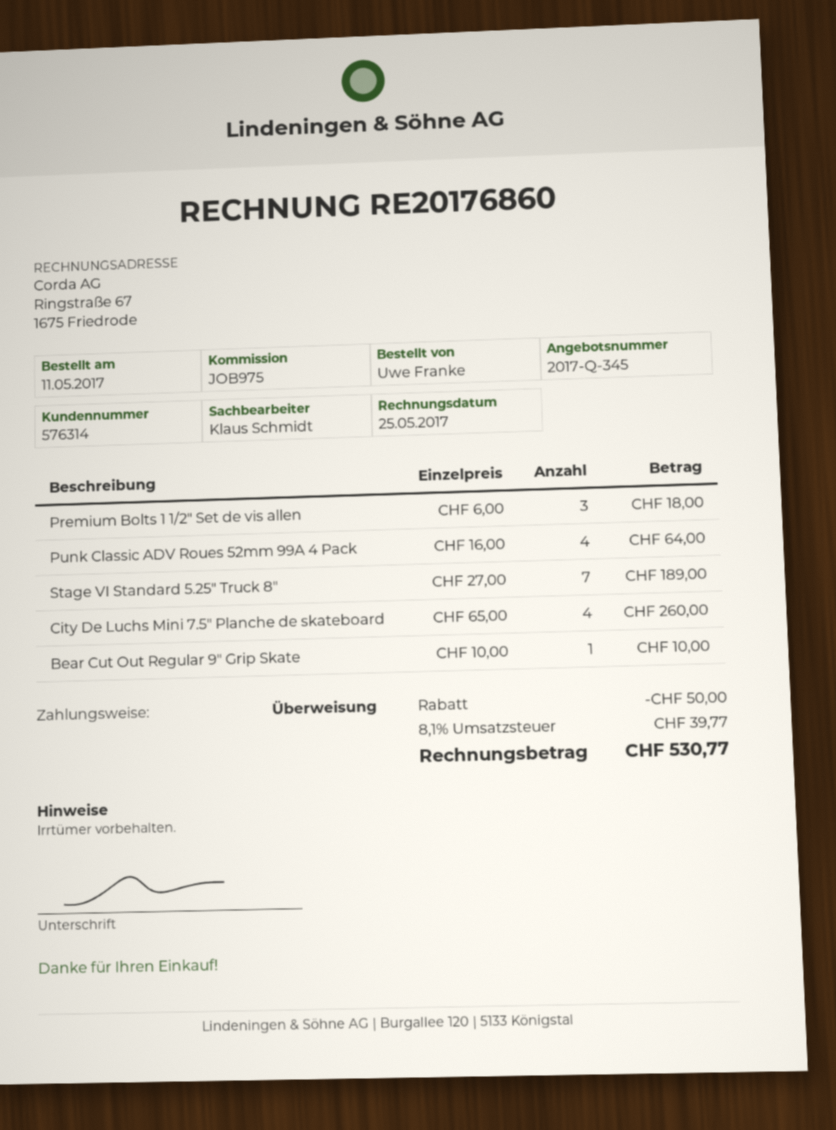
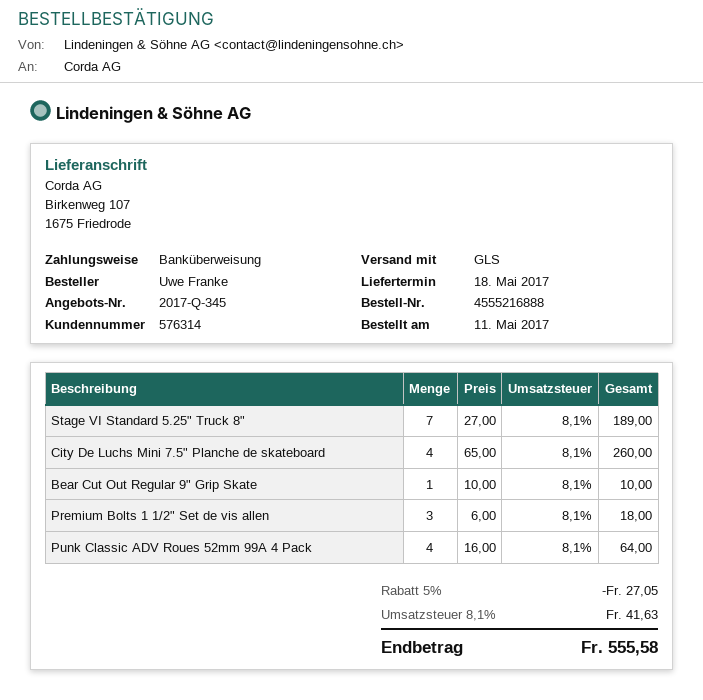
discount: 50.00 -> 27.05
tax: 8.1% = 39.77 -> 8.1% = 41.63
total: 530.77 -> 555.58

